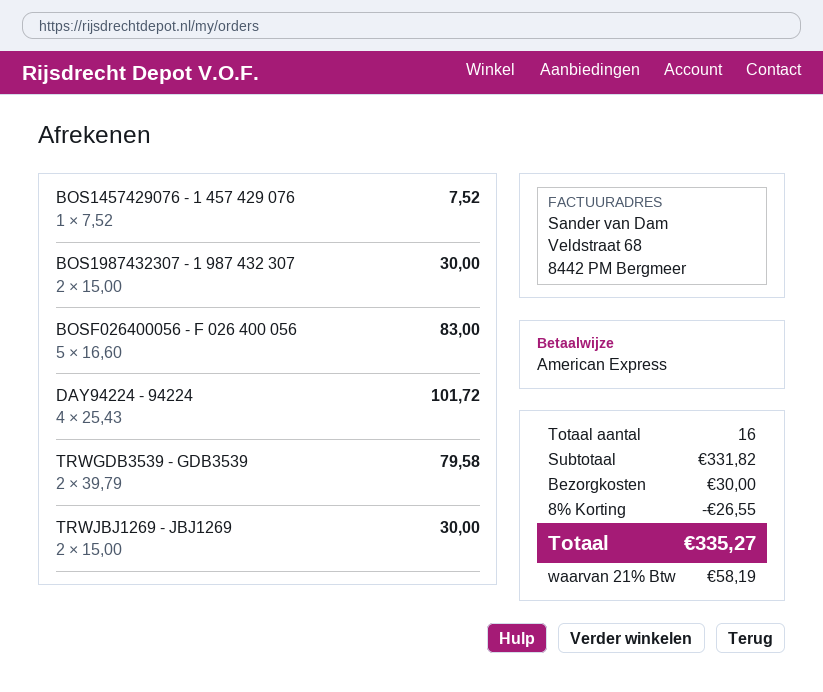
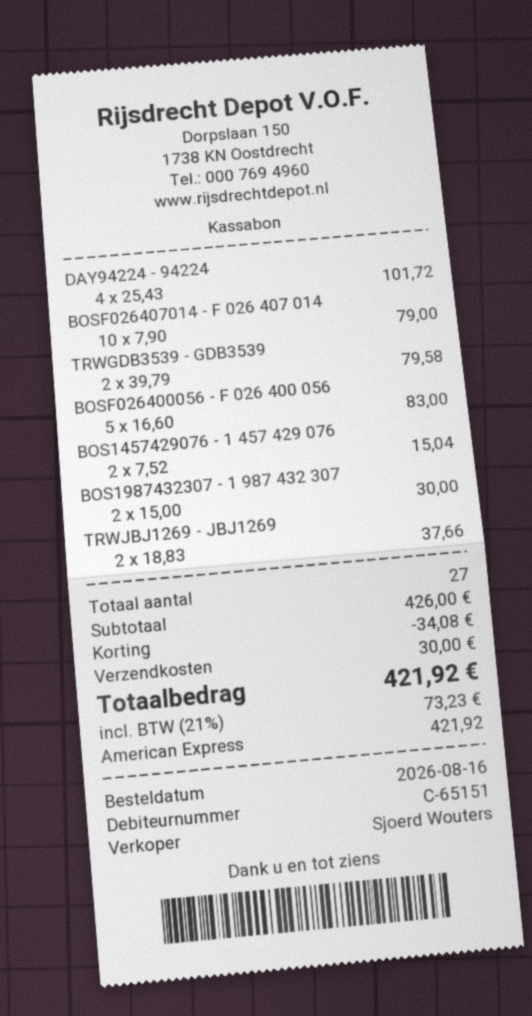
BOS1457429076 - 1 457 429 076: 1 x 7.52 = 7.52 -> 2 x 7.52 = 15.04
TRWJBJ1269 - JBJ1269: 2 x 15.00 = 30.00 -> 2 x 18.83 = 37.66
BOSF026407014 - F 026 407 014: none -> 10 x 7.90 = 79.00
total quantity: 16 -> 27
subtotal: 331.82 -> 426.00
discount: 26.55 -> 34.08
tax: 21% = 58.19 -> 21% = 73.23
total: 335.27 -> 421.92

